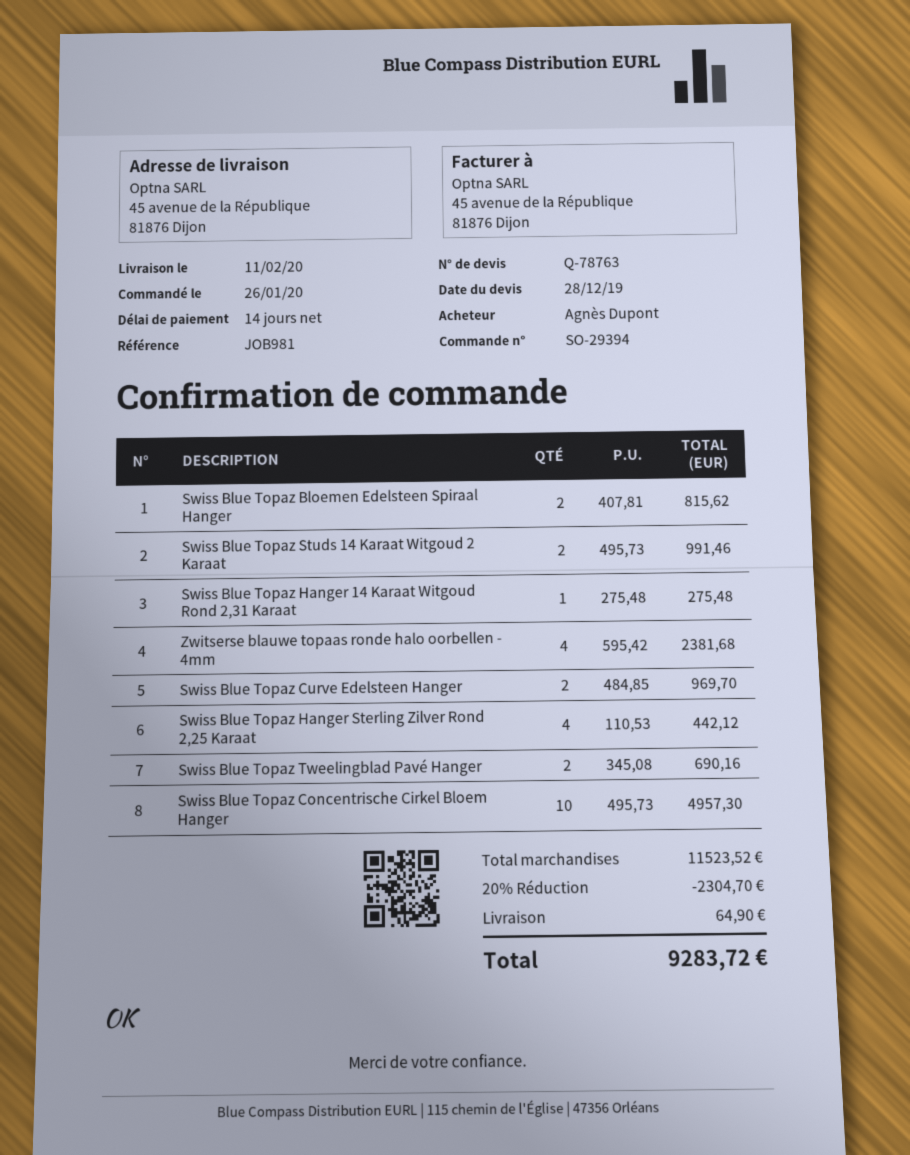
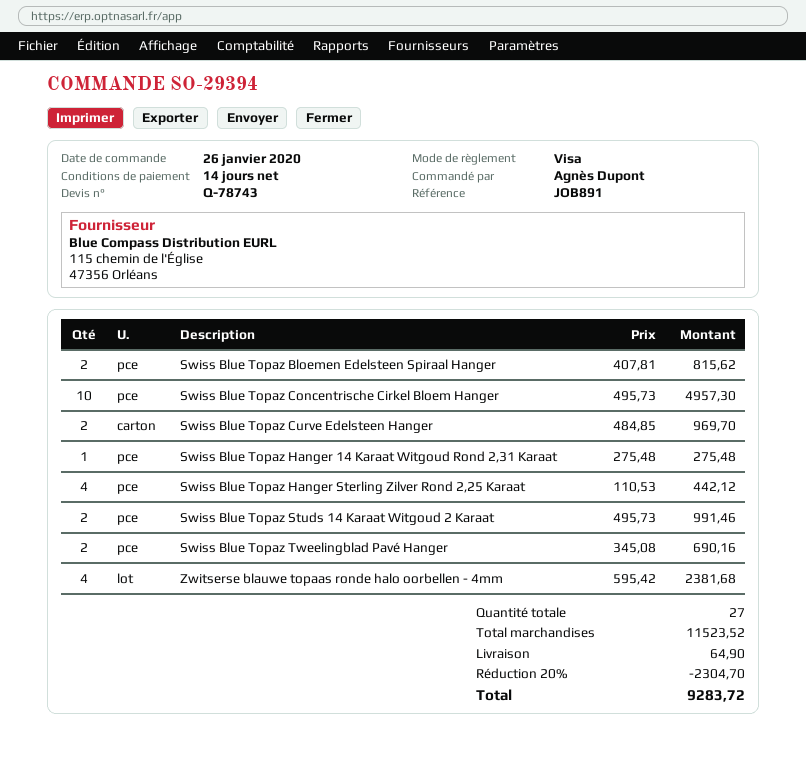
quote number: Q-78763 -> Q-78743
reference: JOB981 -> JOB891

